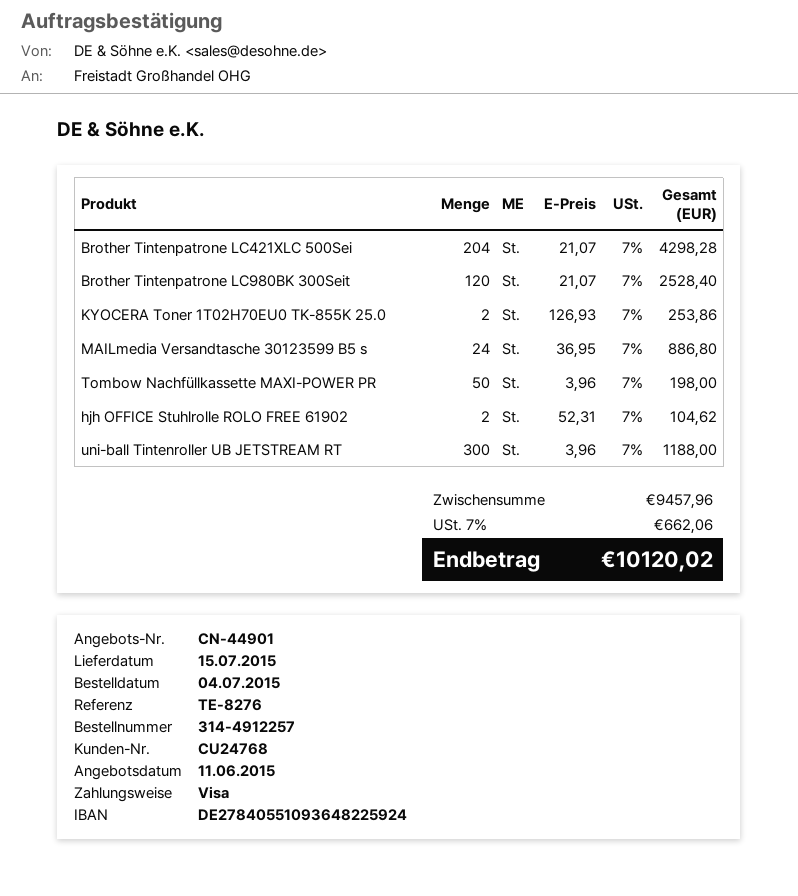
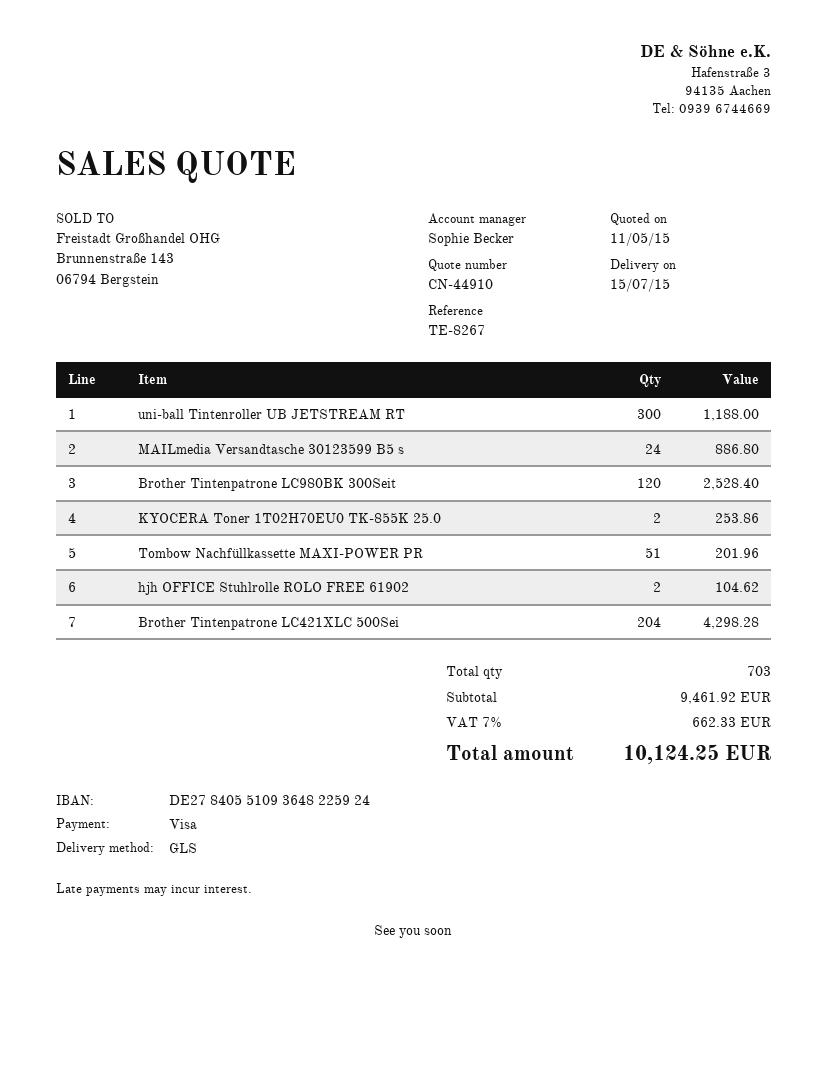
quote number: CN-44901 -> CN-44910
quote date: 2015-06-11 -> 2015-05-11
reference: TE-8276 -> TE-8267
Tombow Nachfüllkassette MAXI-POWER PR: 50 for 198.00 -> 51 for 201.96
subtotal: 9457.96 -> 9461.92
tax: 7% = 662.06 -> 7% = 662.33
total: 10120.02 -> 10124.25

